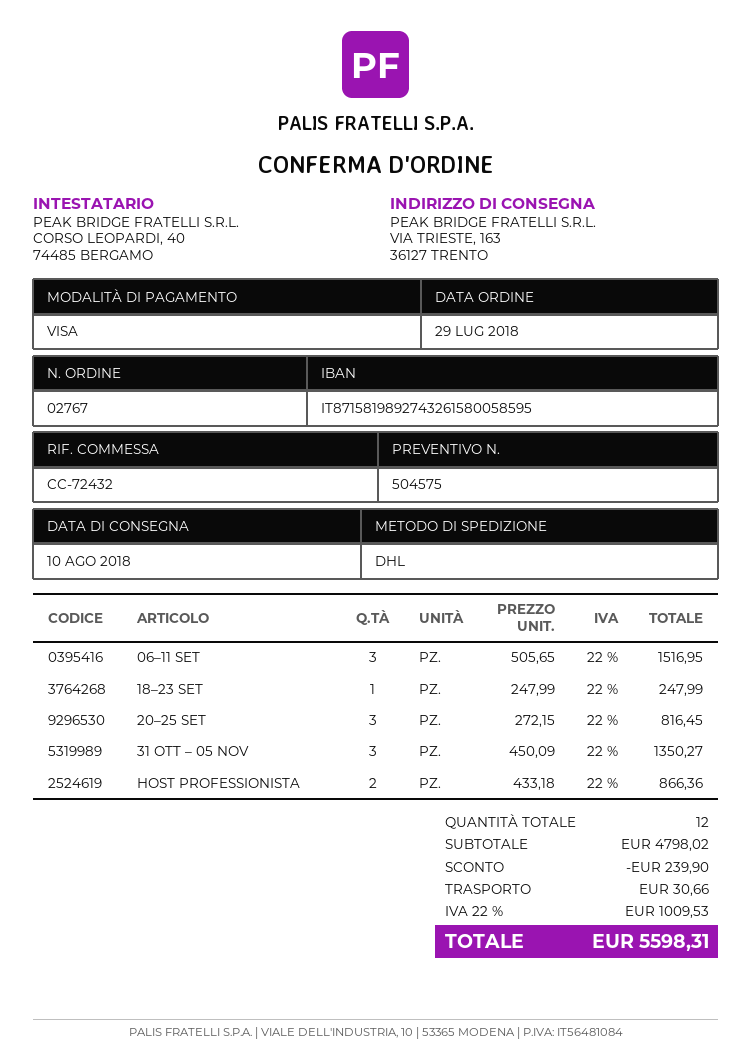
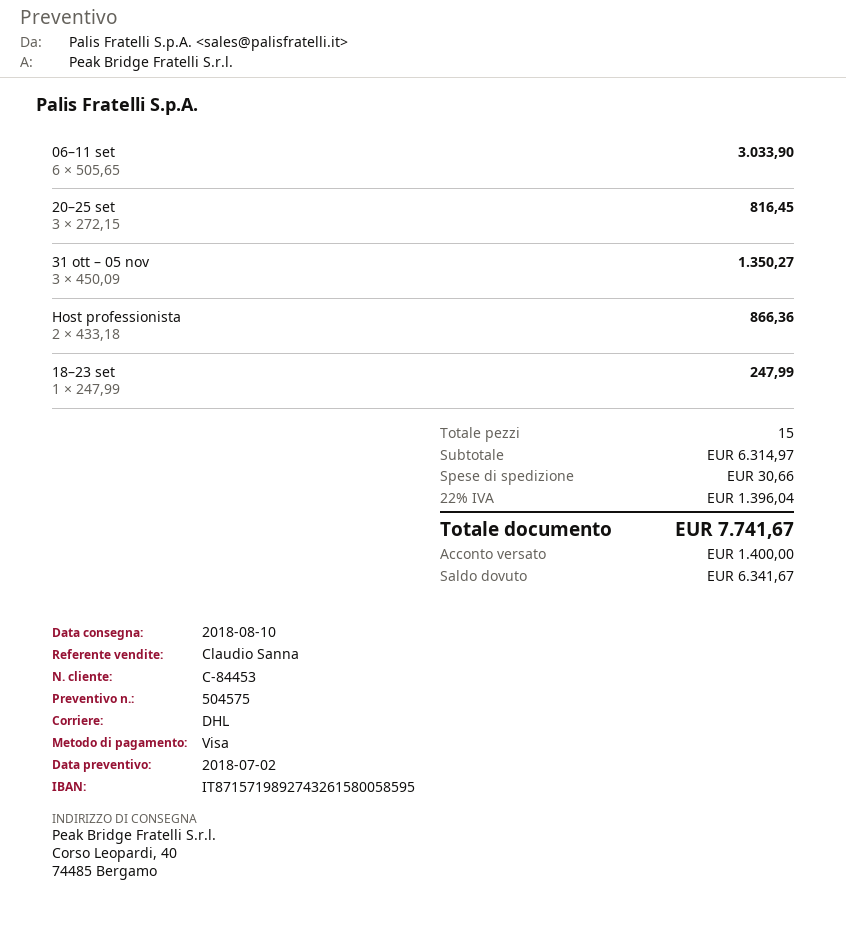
bank account: IT8715819892743261580058595 -> IT8715719892743261580058595
ship to: VIA TRIESTE, 163, 36127 TRENTO -> Corso Leopardi, 40, 74485 Bergamo
06–11 SET: 3 x 505.65 = 1516.95 -> 6 x 505.65 = 3033.90
total quantity: 12 -> 15
subtotal: 4798.02 -> 6314.97
discount: 239.90 -> none
tax: 22% = 1009.53 -> 22% = 1396.04
total: 5598.31 -> 7741.67

